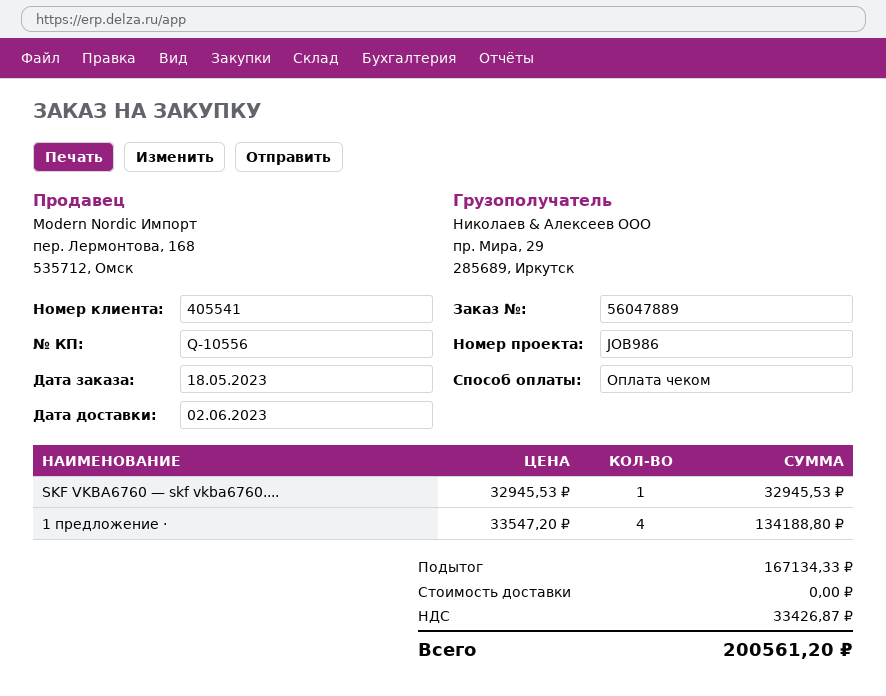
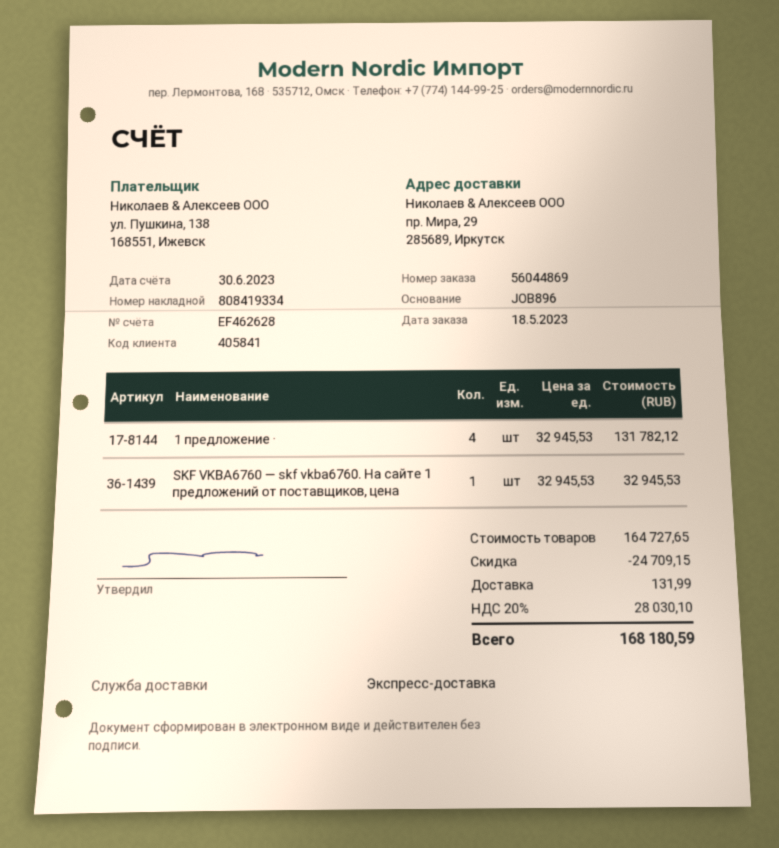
order number: 56047889 -> 56044869
customer number: 405541 -> 405841
reference: JOB986 -> JOB896
1 предложение ·: 4 x 33547.20 = 134188.80 -> 4 x 32945.53 = 131782.12
subtotal: 167134.33 -> 164727.65
discount: none -> 24709.15
shipping: 0.00 -> 131.99
tax: 33426.87 -> 28030.10
total: 200561.20 -> 168180.59

